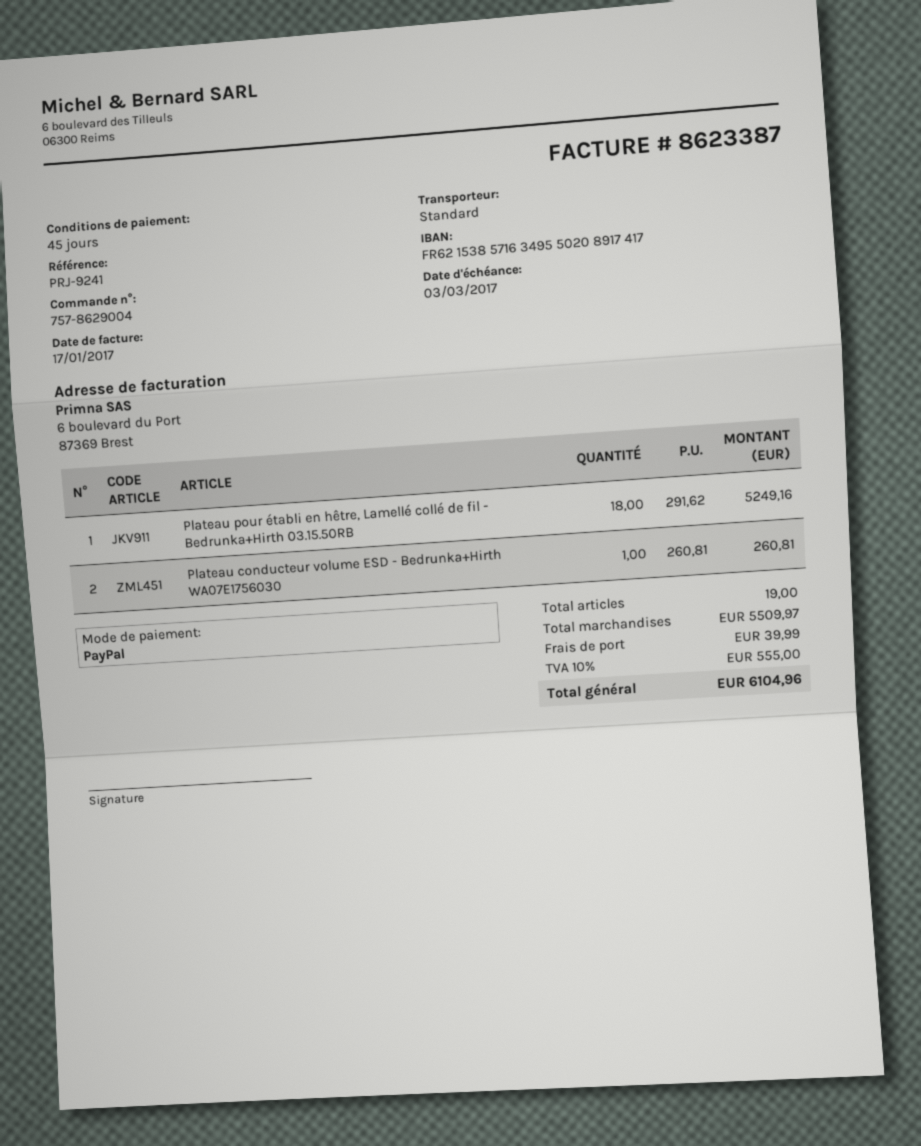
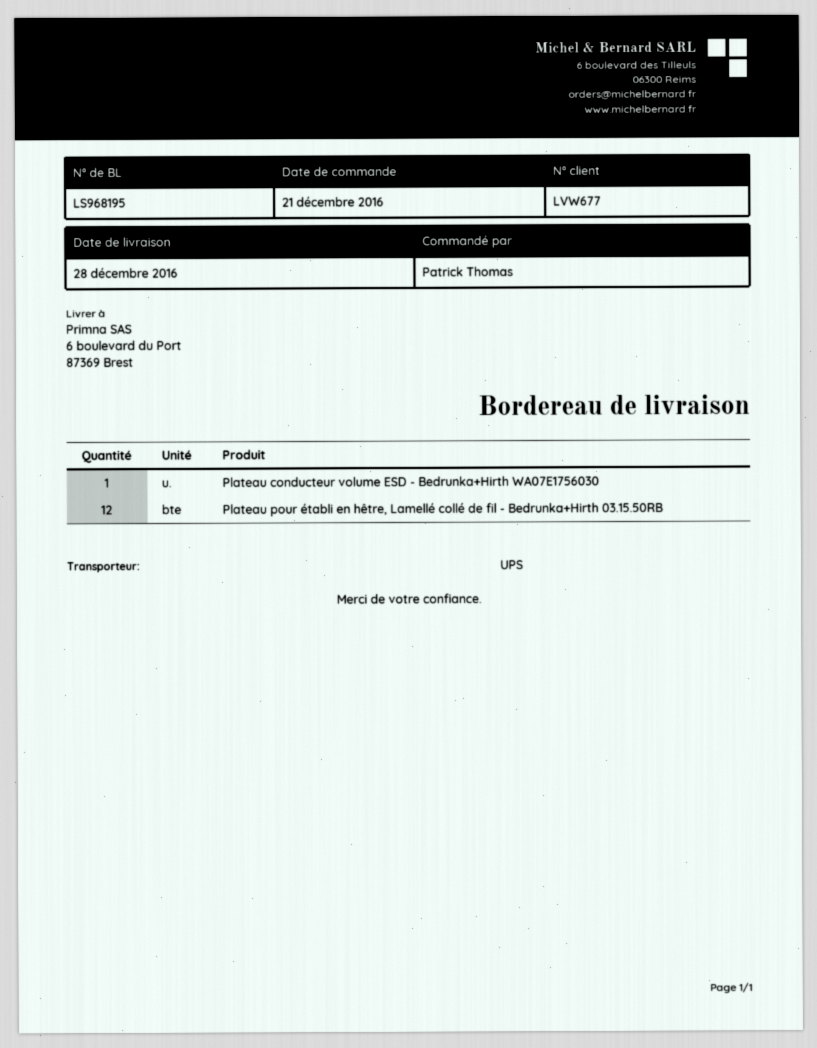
shipping method: standard -> UPS
Plateau pour établi en hêtre, Lamellé collé de fil - Bedrunka+Hirth 03.15.50RB: 18 -> 12

